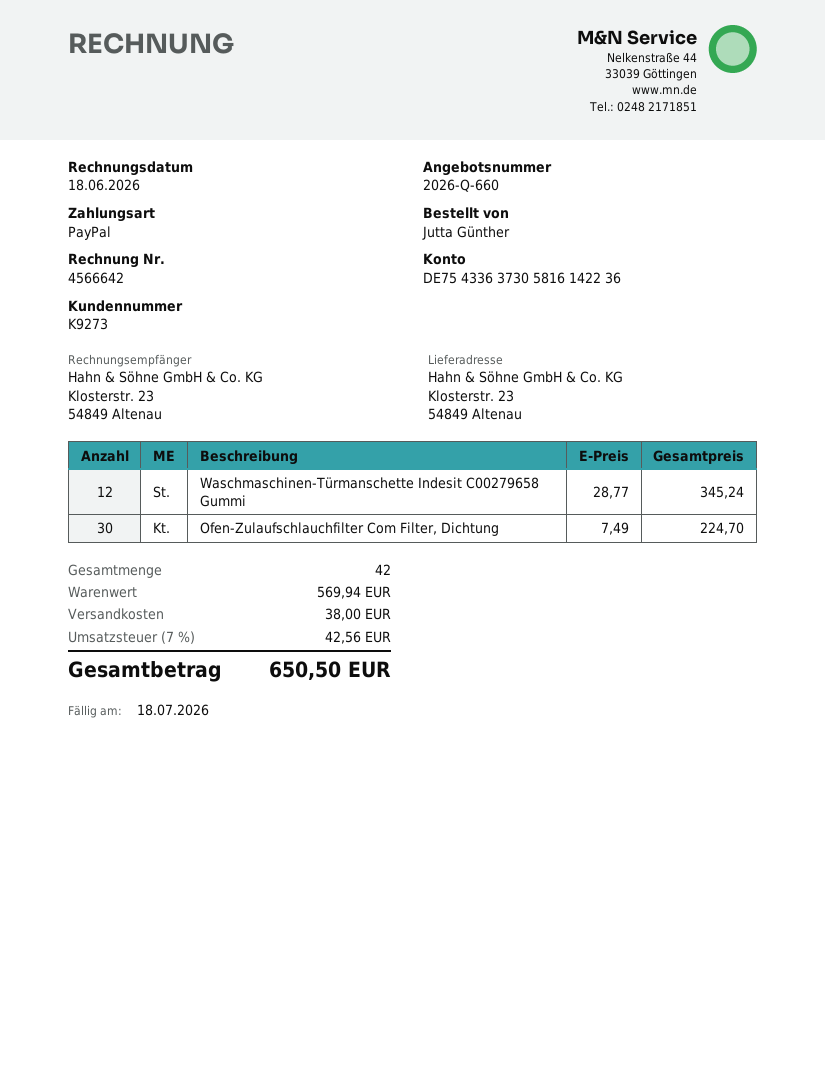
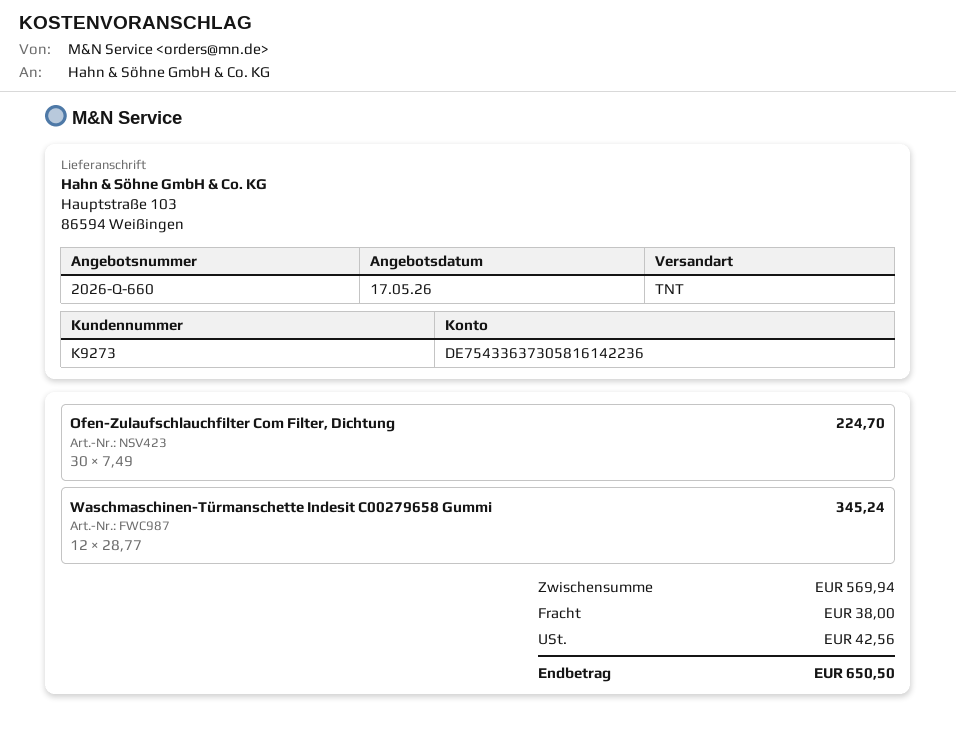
ship to: Klosterstr. 23, 54849 Altenau -> Hauptstraße 103, 86594 Weißingen

